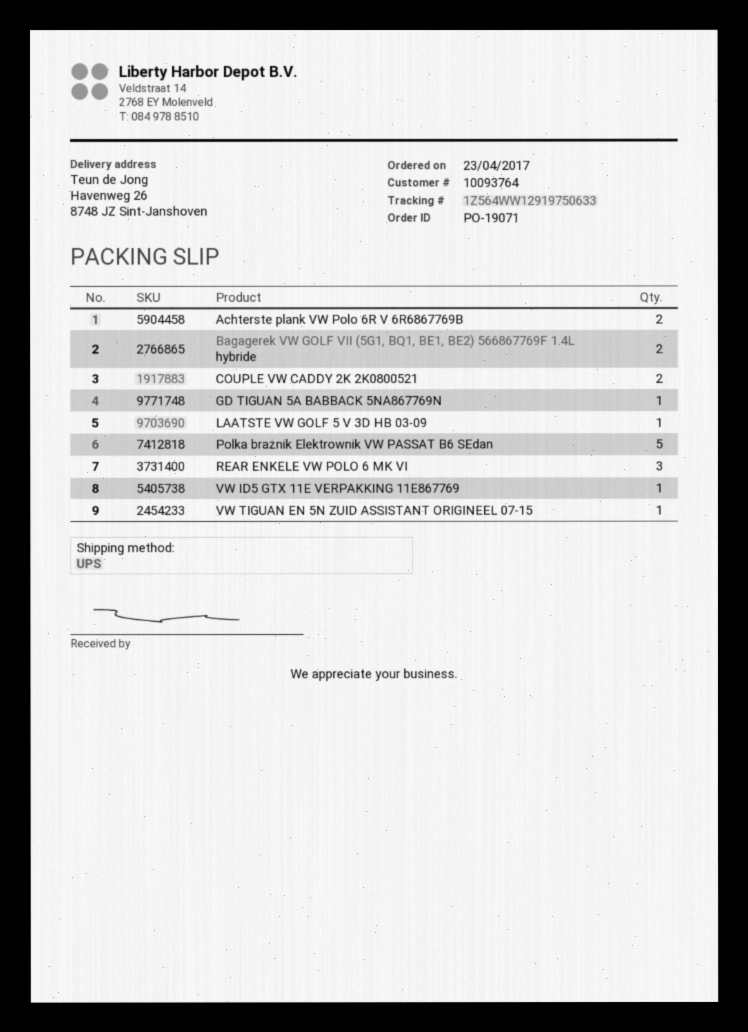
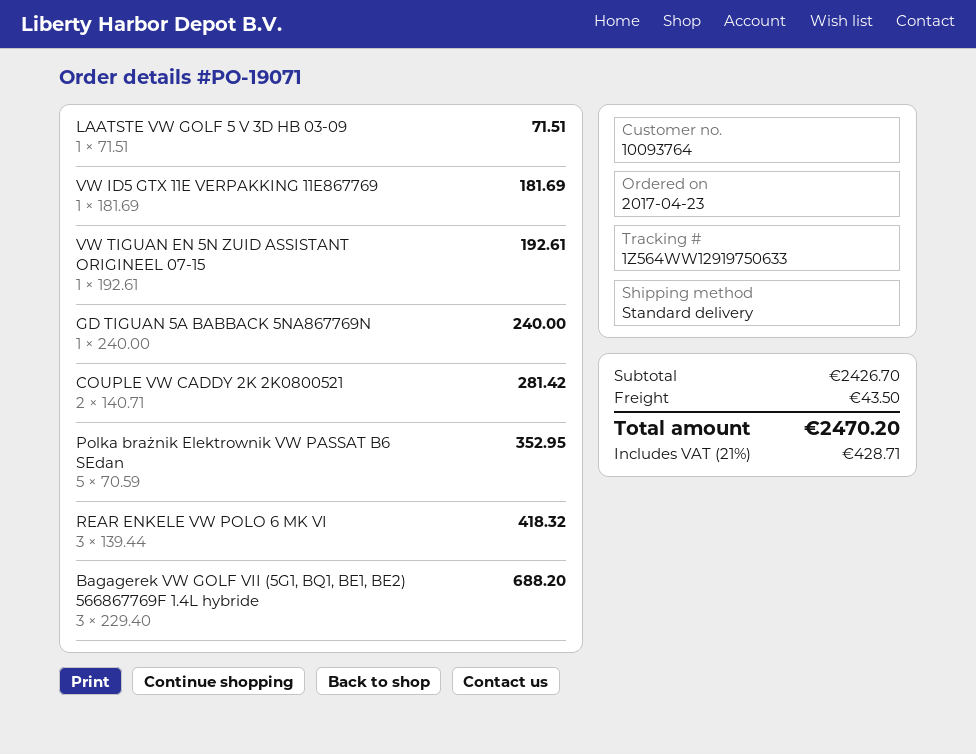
shipping method: UPS -> standard
Achterste plank VW Polo 6R V 6R6867769B: 2 -> none
Bagagerek VW GOLF VII (5G1, BQ1, BE1, BE2) 566867769F 1.4L hybride: 2 -> 3

